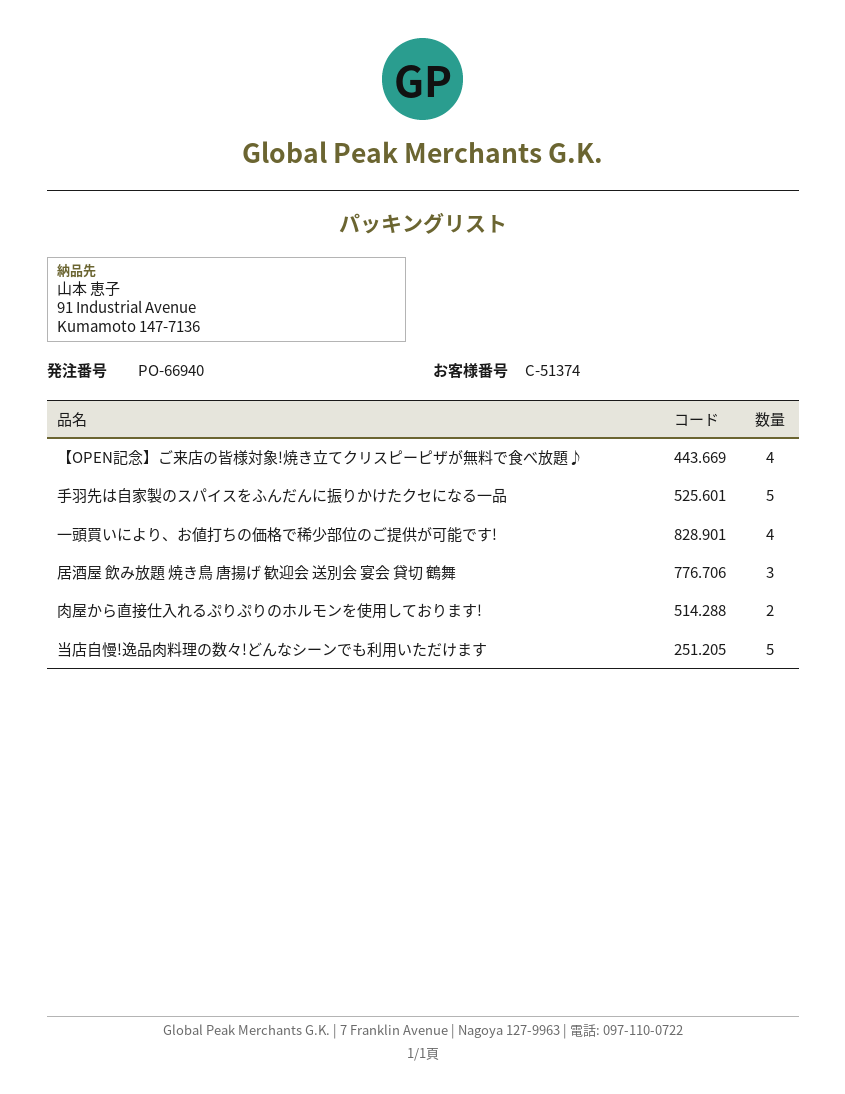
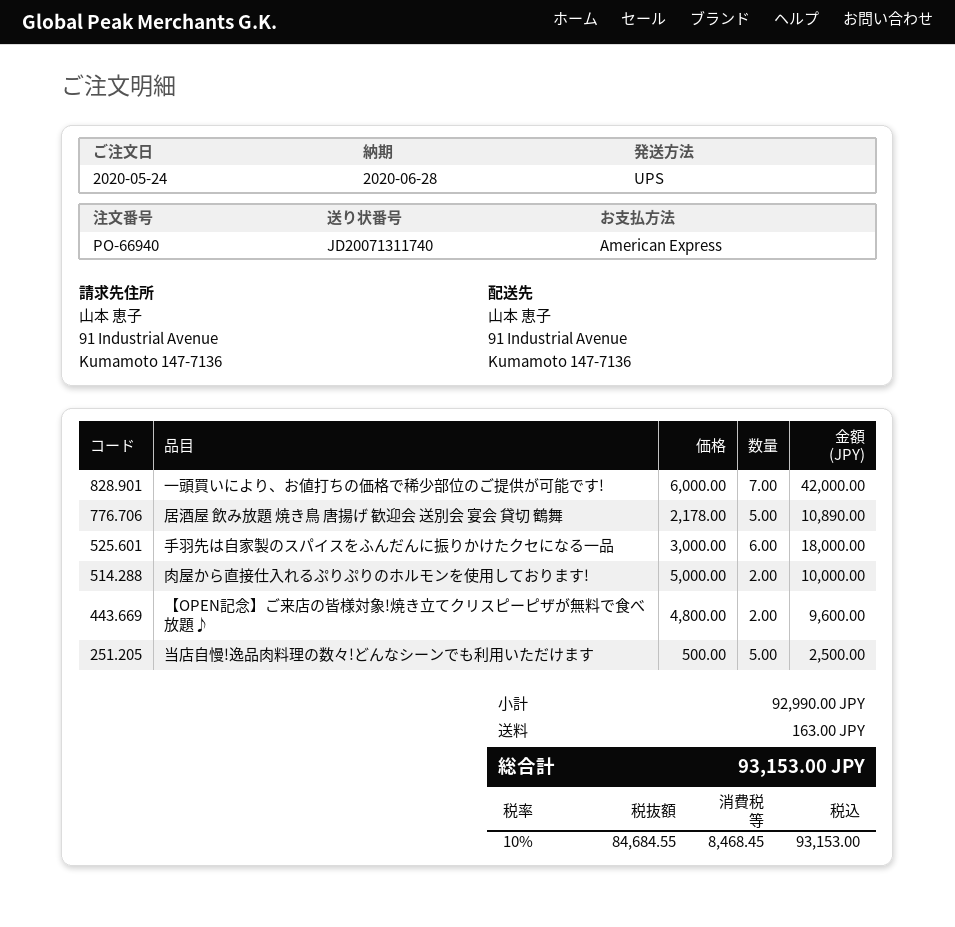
【OPEN記念】ご来店の皆様対象!焼き立てクリスピーピザが無料で食べ放題♪: 4 -> 2
手羽先は自家製のスパイスをふんだんに振りかけたクセになる一品: 5 -> 6
一頭買いにより、お値打ちの価格で稀少部位のご提供が可能です!: 4 -> 7
居酒屋 飲み放題 焼き鳥 唐揚げ 歓迎会 送別会 宴会 貸切 鶴舞: 3 -> 5

